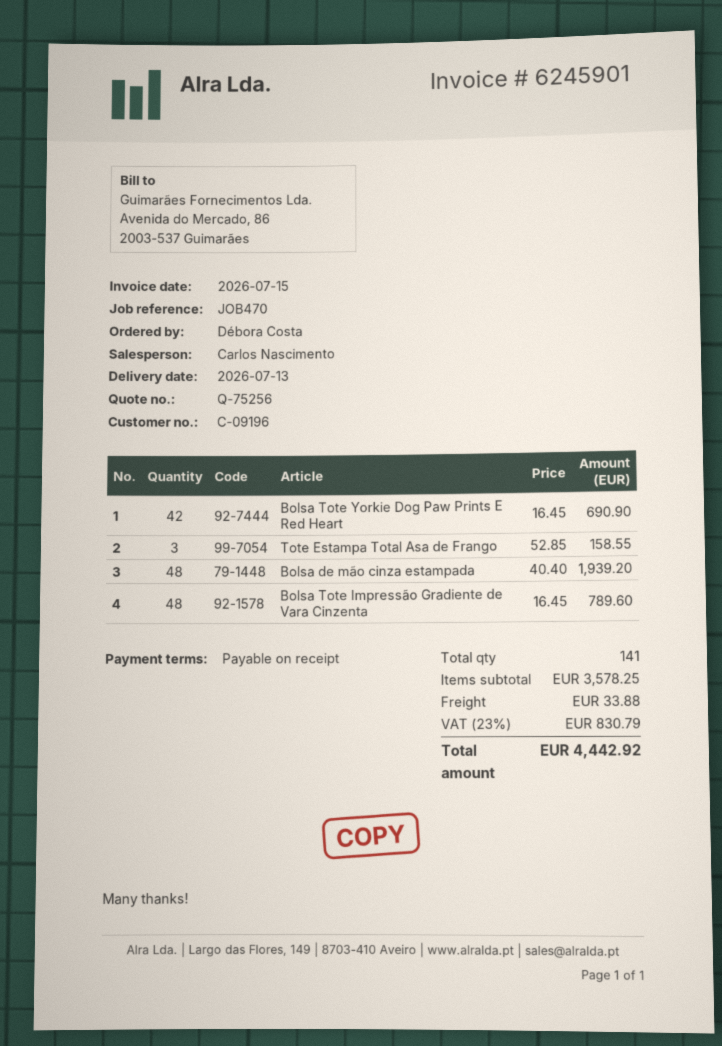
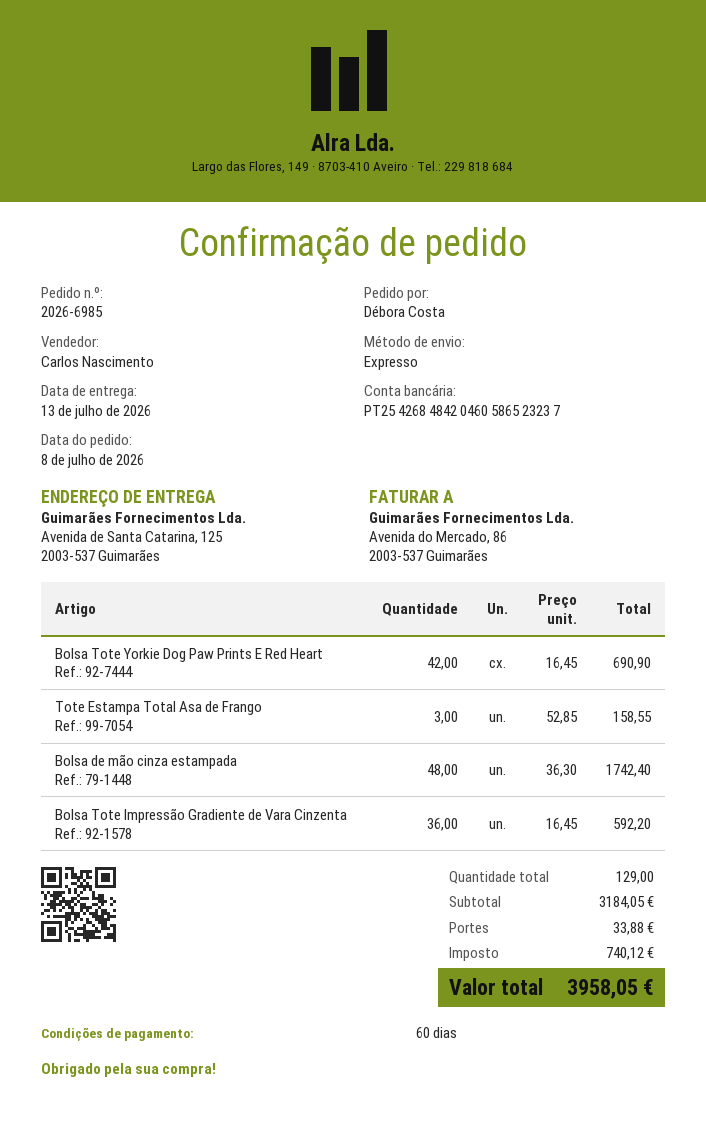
payment terms: on receipt -> 60 days
Bolsa de mão cinza estampada: 48 x 40.40 = 1939.20 -> 48 x 36.30 = 1742.40
Bolsa Tote Impressão Gradiente de Vara Cinzenta: 48 x 16.45 = 789.60 -> 36 x 16.45 = 592.20
total quantity: 141 -> 129
subtotal: 3578.25 -> 3184.05
tax: 830.79 -> 740.12
total: 4442.92 -> 3958.05

